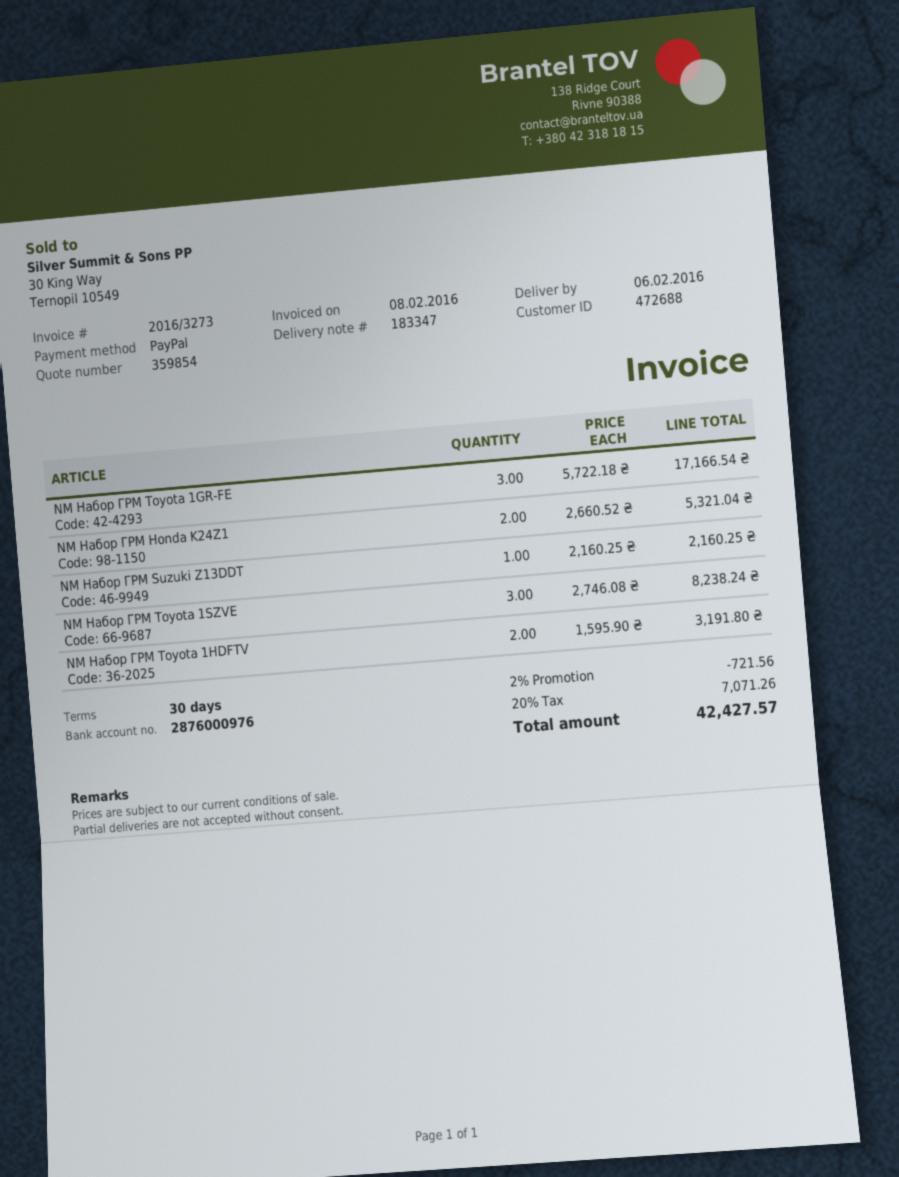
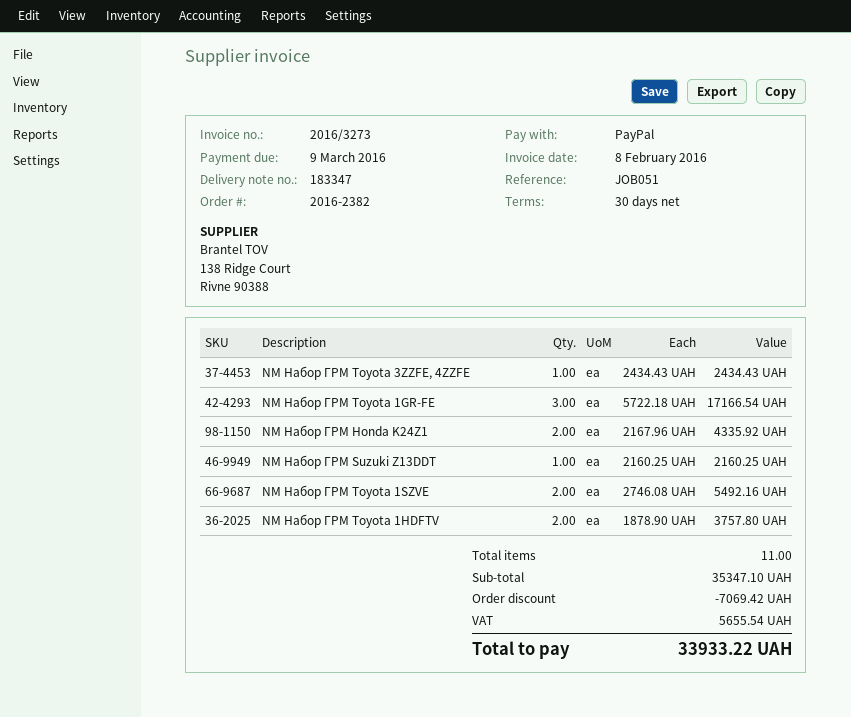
NM Набор ГРМ Honda K24Z1: 2 x 2660.52 = 5321.04 -> 2 x 2167.96 = 4335.92
NM Набор ГРМ Toyota 1SZVE: 3 x 2746.08 = 8238.24 -> 2 x 2746.08 = 5492.16
NM Набор ГРМ Toyota 1HDFTV: 2 x 1595.90 = 3191.80 -> 2 x 1878.90 = 3757.80
NM Набор ГРМ Toyota 3ZZFE, 4ZZFE: none -> 1 x 2434.43 = 2434.43
discount: 721.56 -> 7069.42
tax: 7071.26 -> 5655.54
total: 42427.57 -> 33933.22

